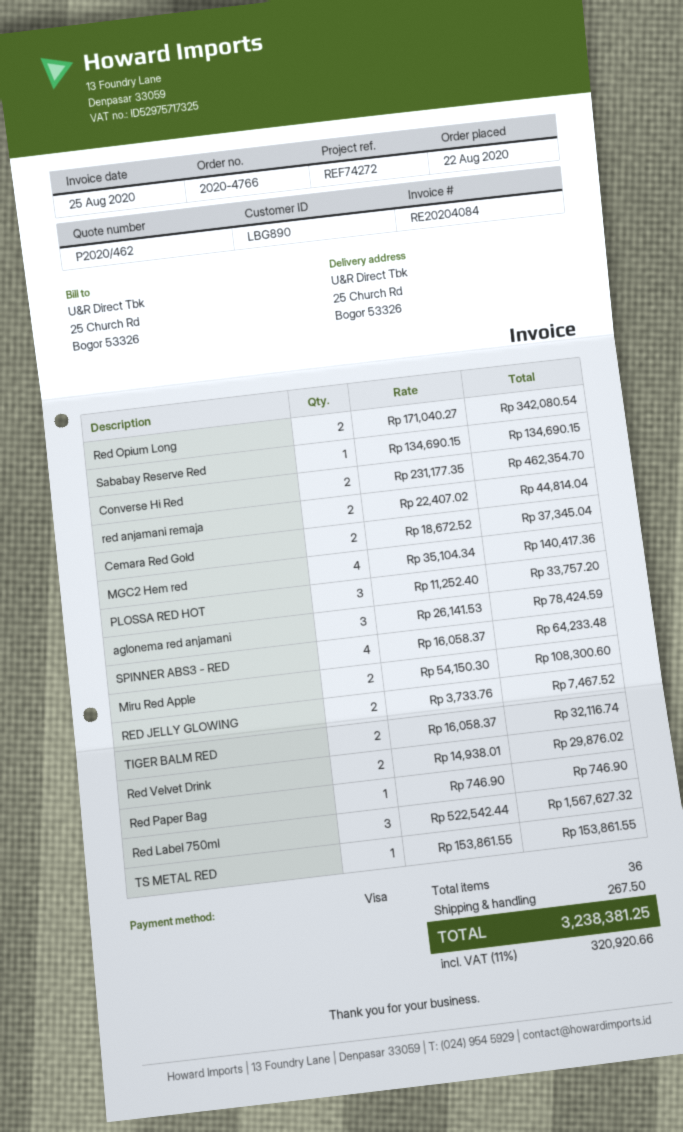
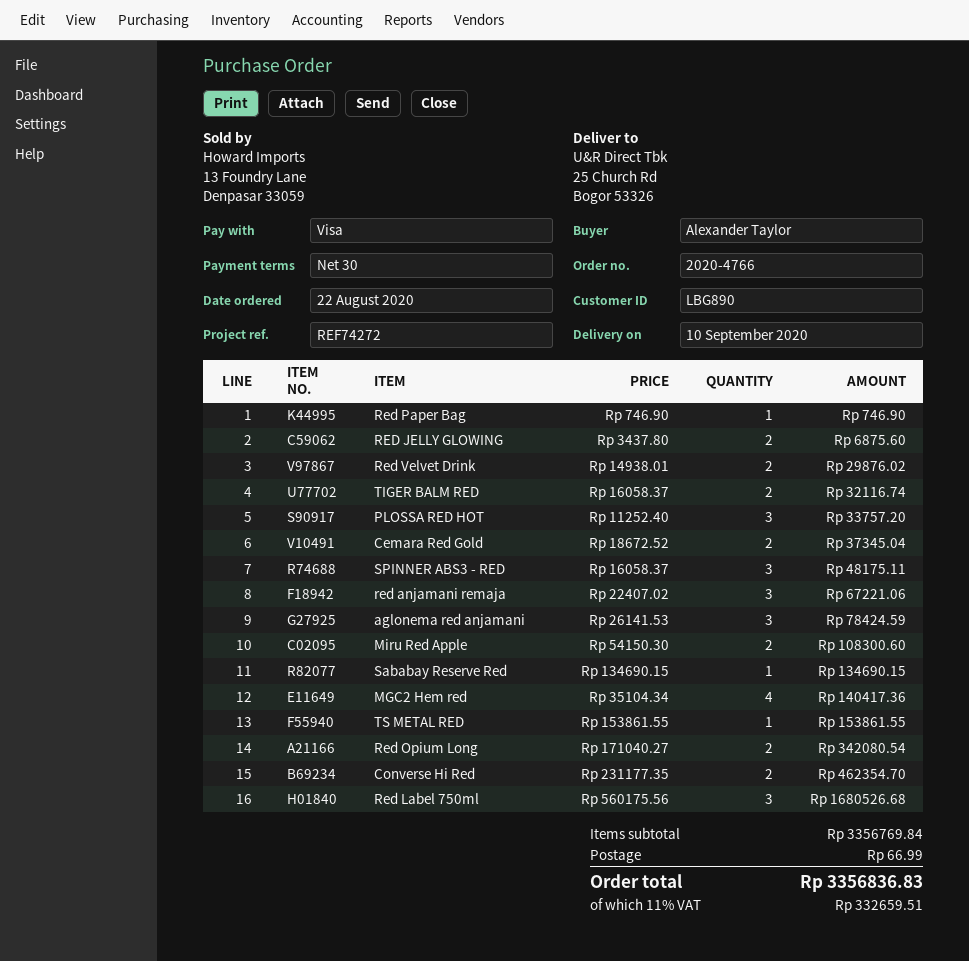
red anjamani remaja: 2 x 22407.02 = 44814.04 -> 3 x 22407.02 = 67221.06
SPINNER ABS3 - RED: 4 x 16058.37 = 64233.48 -> 3 x 16058.37 = 48175.11
RED JELLY GLOWING: 2 x 3733.76 = 7467.52 -> 2 x 3437.80 = 6875.60
Red Label 750ml: 3 x 522542.44 = 1567627.32 -> 3 x 560175.56 = 1680526.68
shipping: 267.50 -> 66.99
tax: 11% = 320920.66 -> 11% = 332659.51
total: 3238381.25 -> 3356836.83

